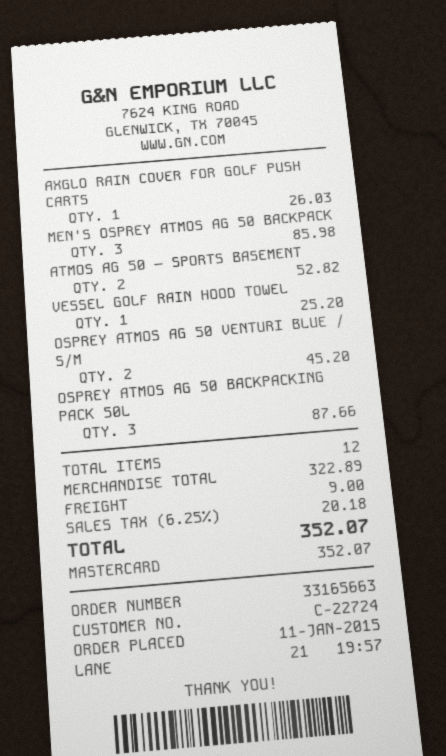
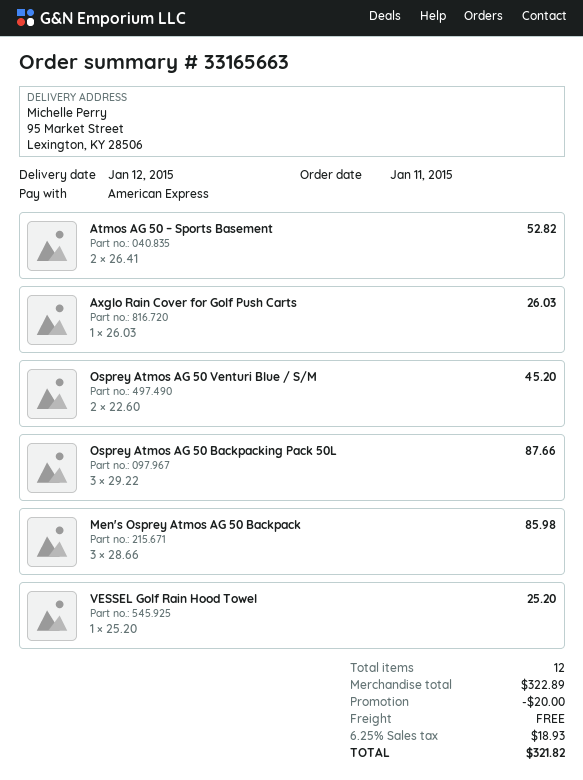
payment method: Mastercard -> American Express
discount: none -> 20.00
shipping: 9.00 -> 0.00
tax: 6.25% = 20.18 -> 6.25% = 18.93
total: 352.07 -> 321.82

